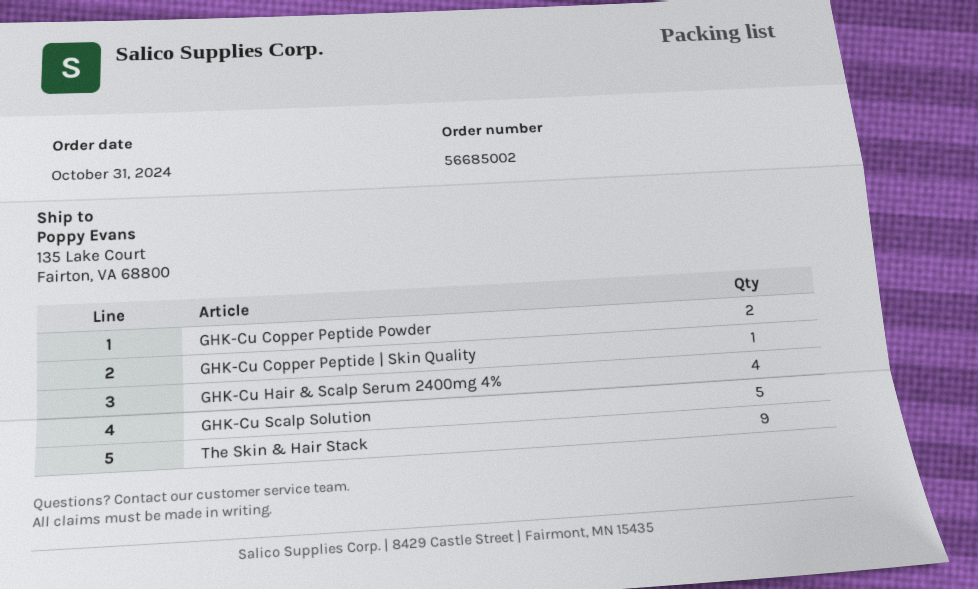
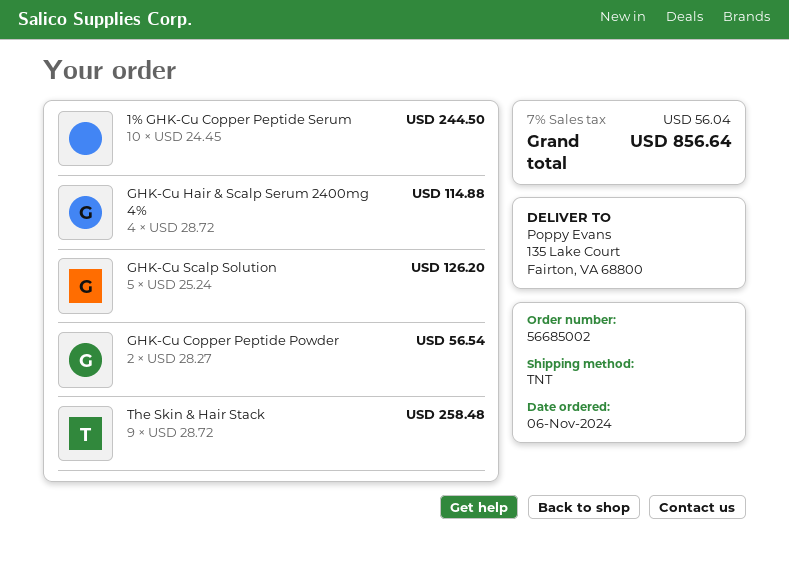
order date: 2024-10-31 -> 2024-11-06
GHK-Cu Copper Peptide | Skin Quality: 1 -> none
1% GHK-Cu Copper Peptide Serum: none -> 10

